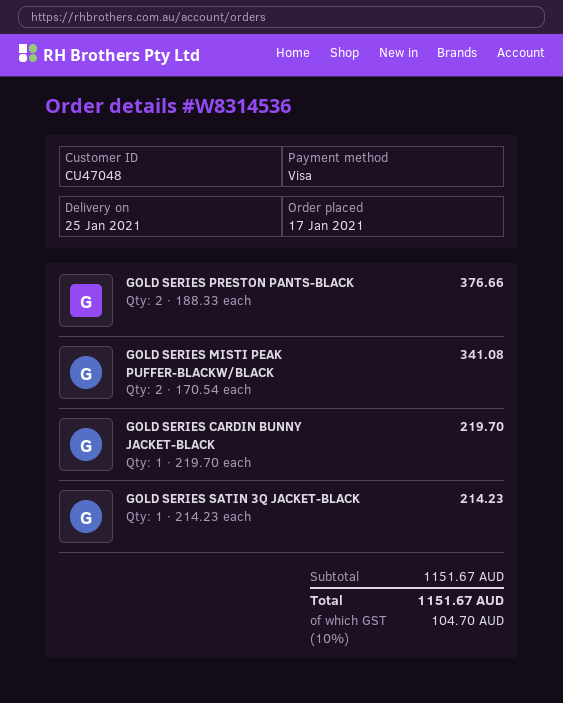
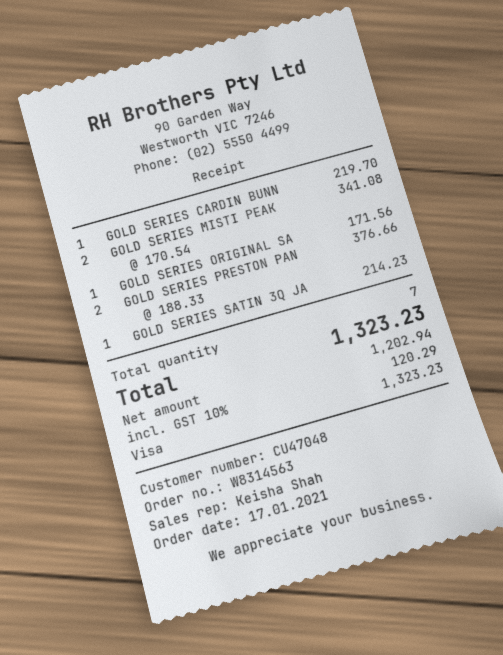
order number: W8314536 -> W8314563
GOLD SERIES ORIGINAL SA: none -> 1 x 171.56 = 171.56
tax: 10% = 104.70 -> 10% = 120.29
total: 1151.67 -> 1323.23

